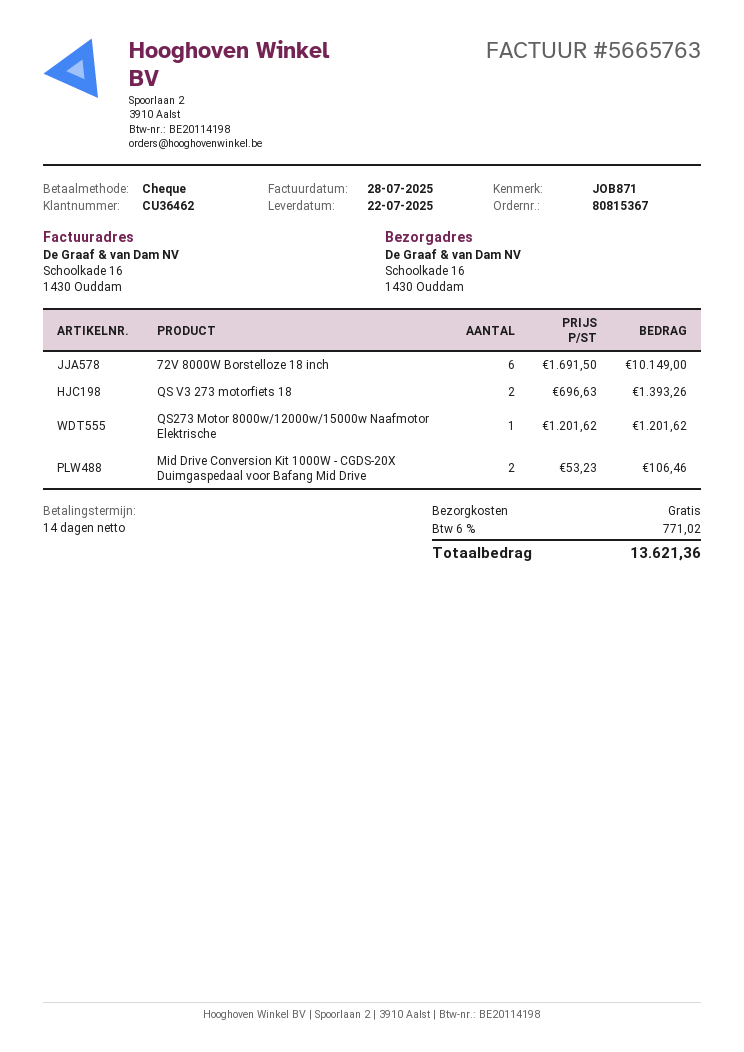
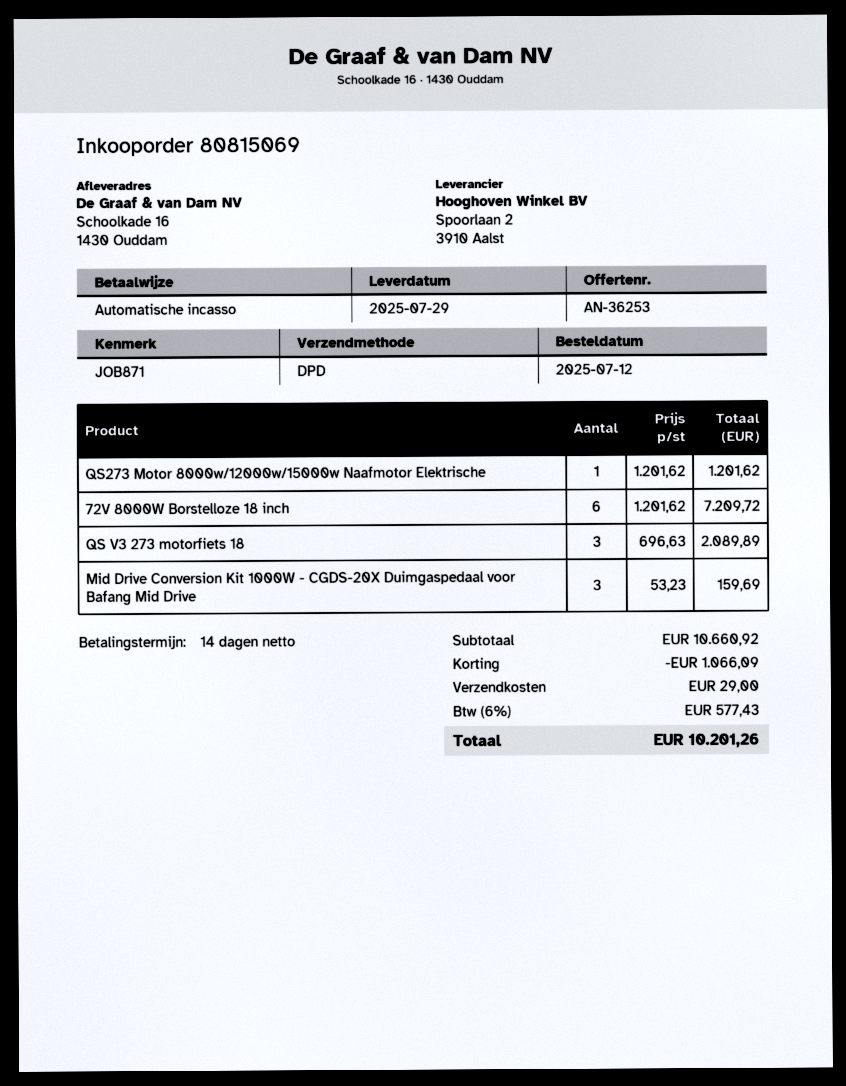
order number: 80815367 -> 80815069
delivery date: 2025-07-22 -> 2025-07-29
payment method: cheque -> direct debit
72V 8000W Borstelloze 18 inch: 6 x 1691.50 = 10149.00 -> 6 x 1201.62 = 7209.72
QS V3 273 motorfiets 18: 2 x 696.63 = 1393.26 -> 3 x 696.63 = 2089.89
Mid Drive Conversion Kit 1000W - CGDS-20X Duimgaspedaal voor Bafang Mid Drive: 2 x 53.23 = 106.46 -> 3 x 53.23 = 159.69
discount: none -> 1066.09
shipping: 0.00 -> 29.00
tax: 6% = 771.02 -> 6% = 577.43
total: 13621.36 -> 10201.26

